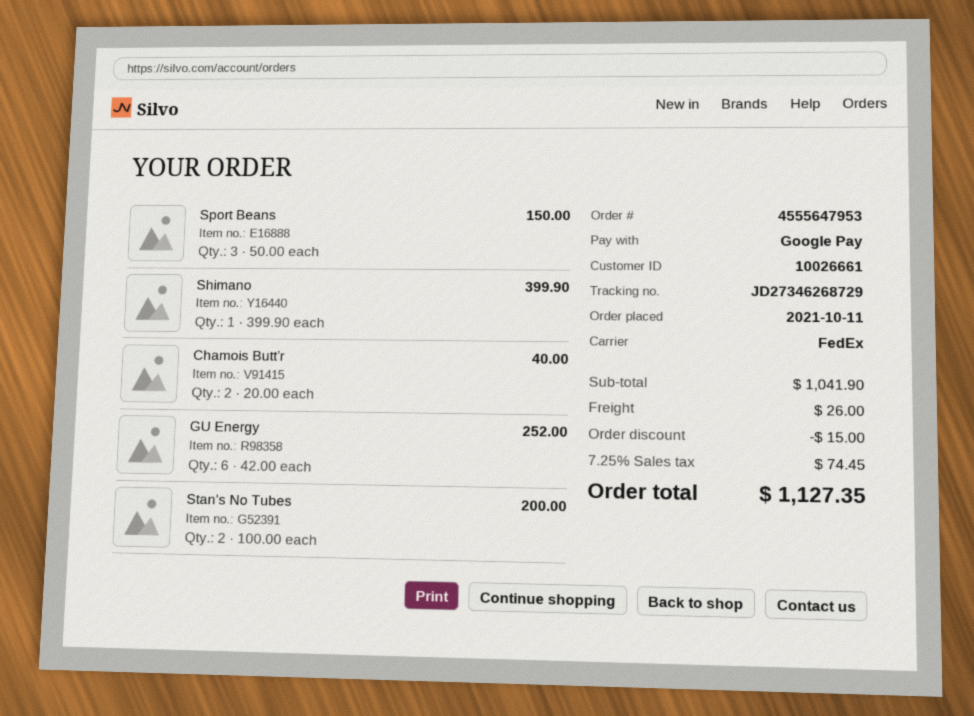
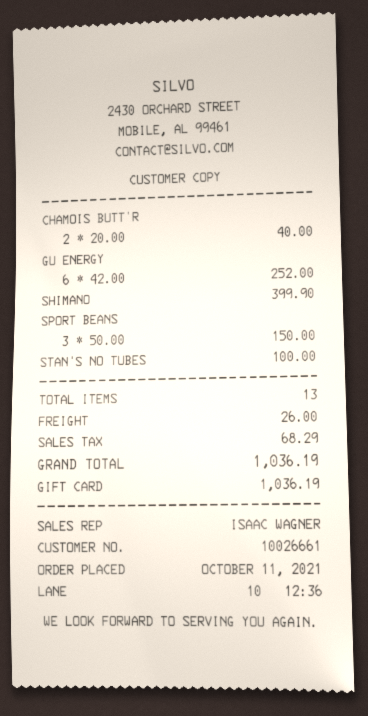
payment method: Google Pay -> gift card
Stan's No Tubes: 2 x 100.00 = 200.00 -> 1 x 100.00 = 100.00
discount: 15.00 -> none
tax: 74.45 -> 68.29
total: 1127.35 -> 1036.19

